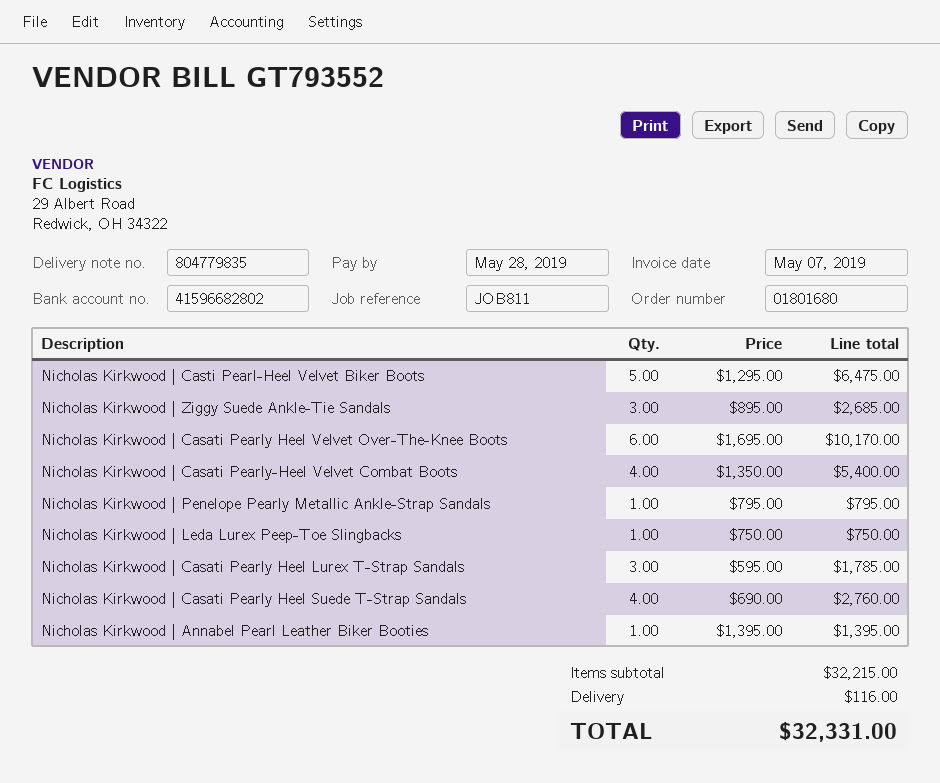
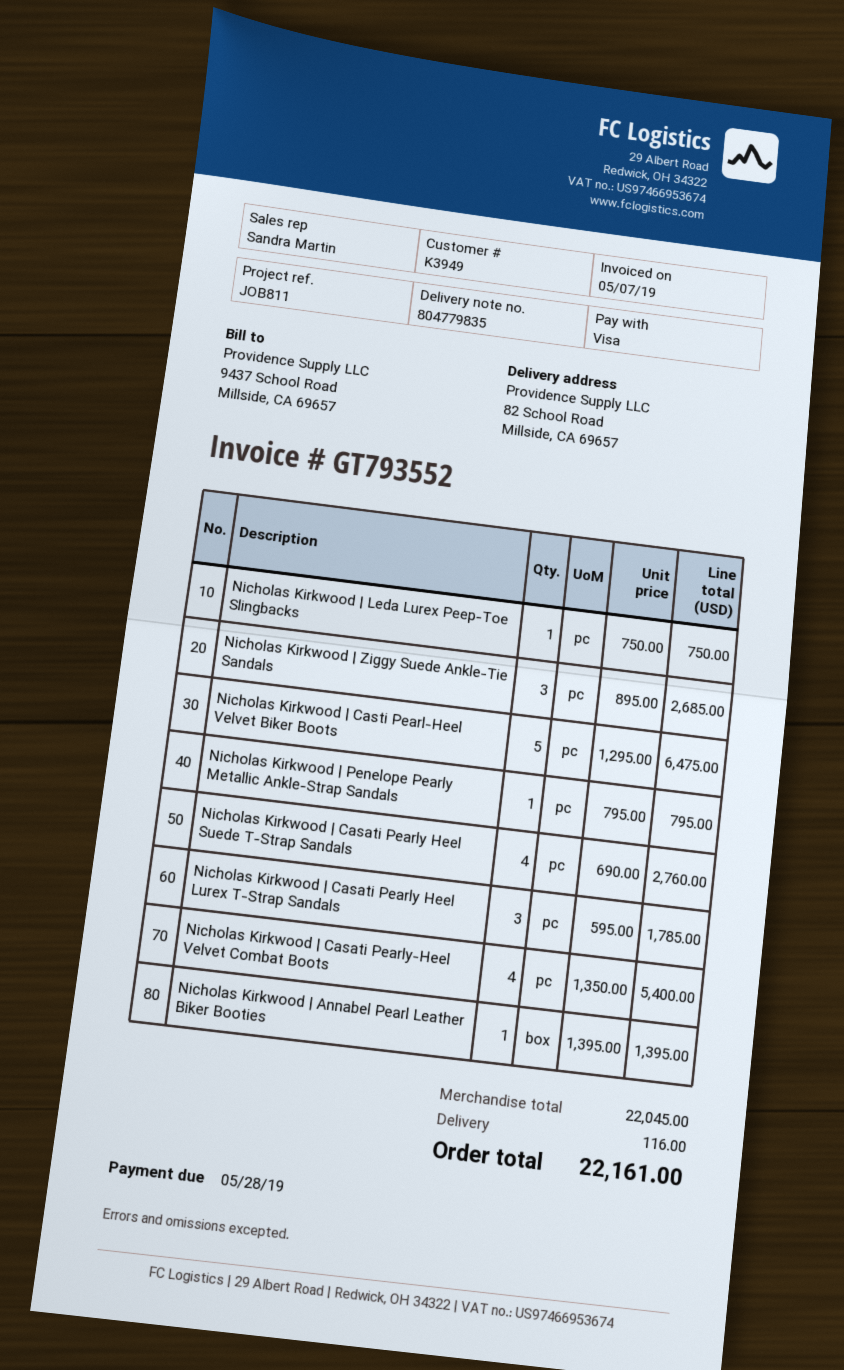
Nicholas Kirkwood | Casati Pearly Heel Velvet Over-The-Knee Boots: 6 x 1695.00 = 10170.00 -> none
subtotal: 32215.00 -> 22045.00
total: 32331.00 -> 22161.00

